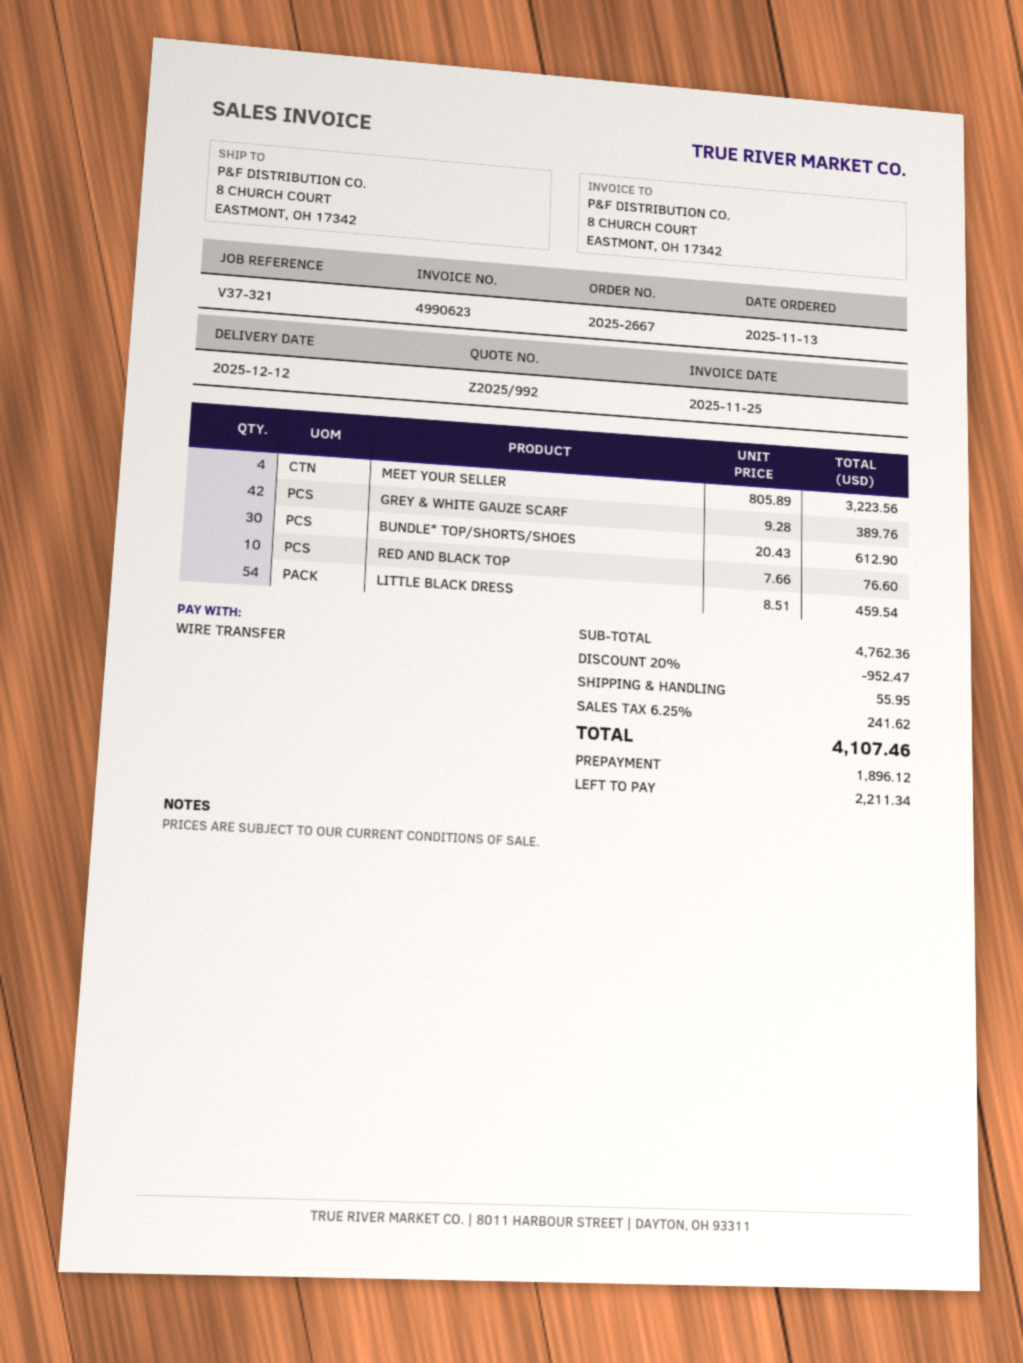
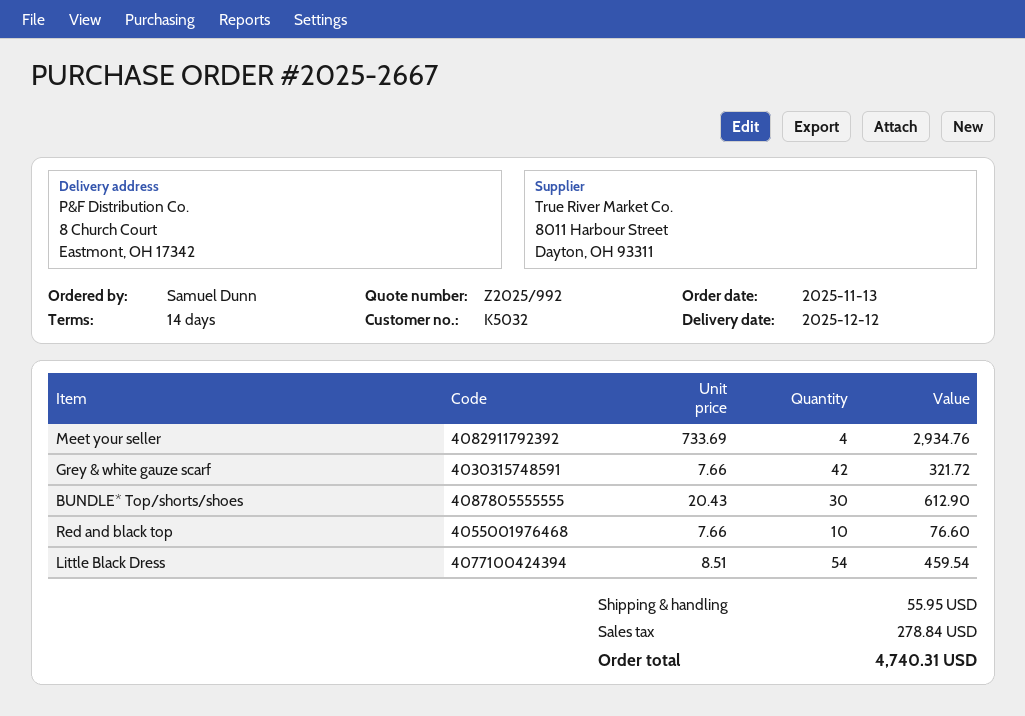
MEET YOUR SELLER: 4 x 805.89 = 3223.56 -> 4 x 733.69 = 2934.76
GREY & WHITE GAUZE SCARF: 42 x 9.28 = 389.76 -> 42 x 7.66 = 321.72
discount: 20% = 952.47 -> none
tax: 241.62 -> 278.84
total: 4107.46 -> 4740.31

